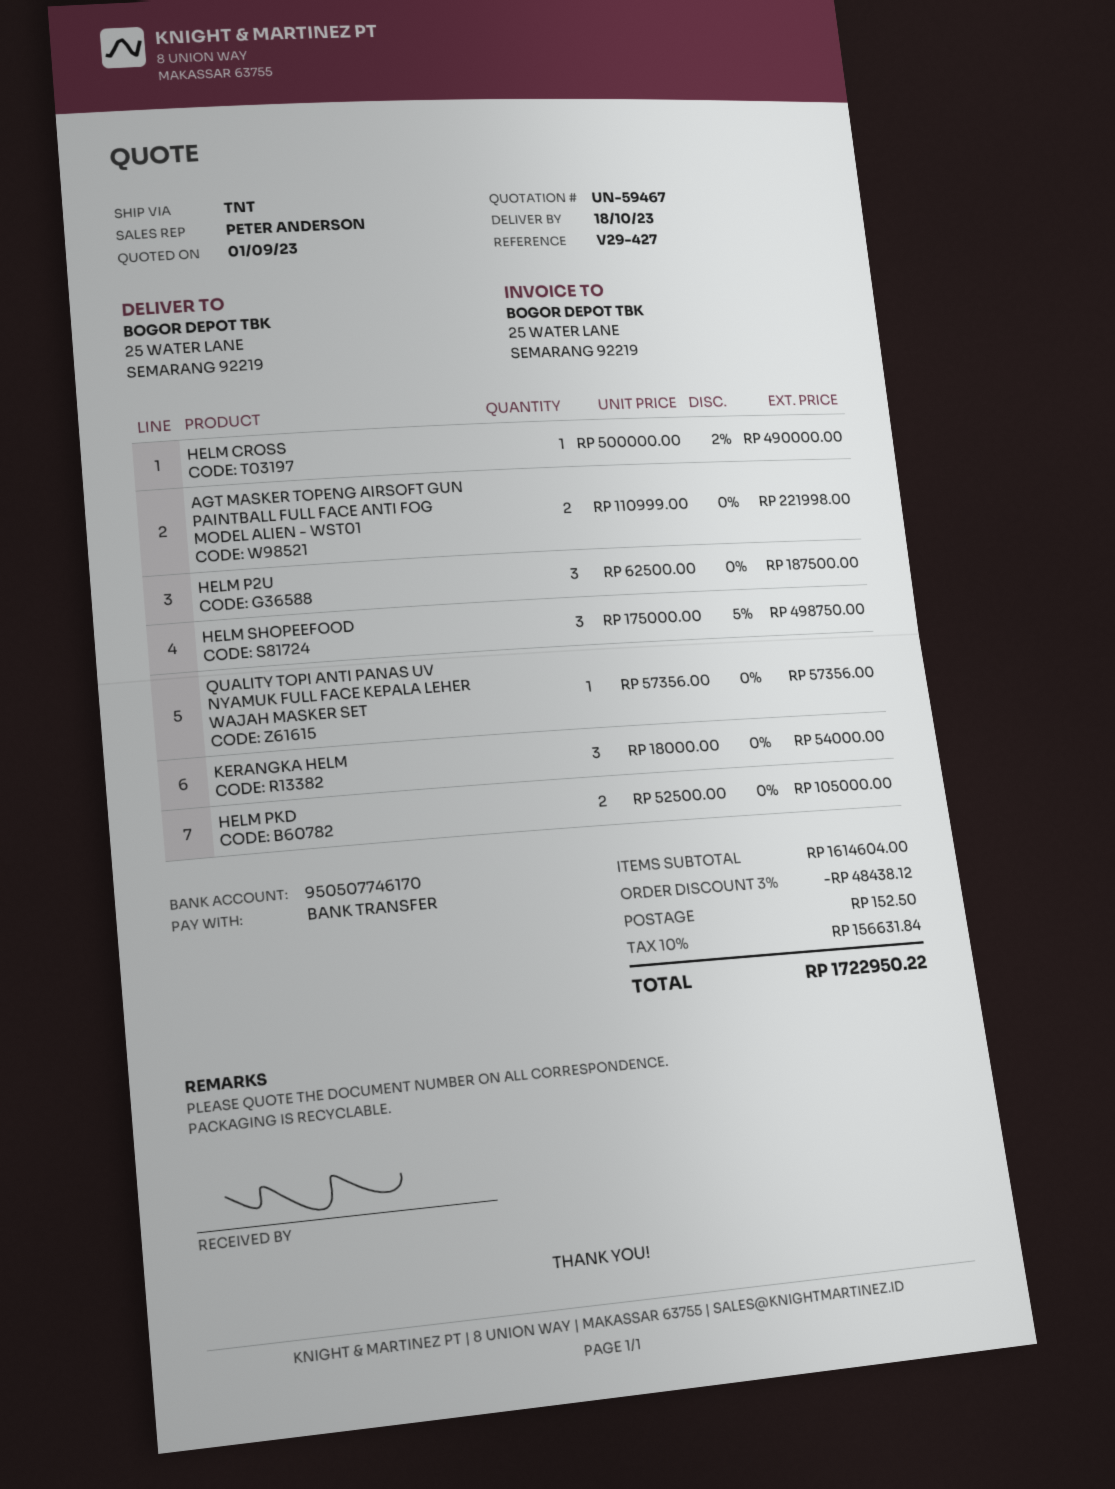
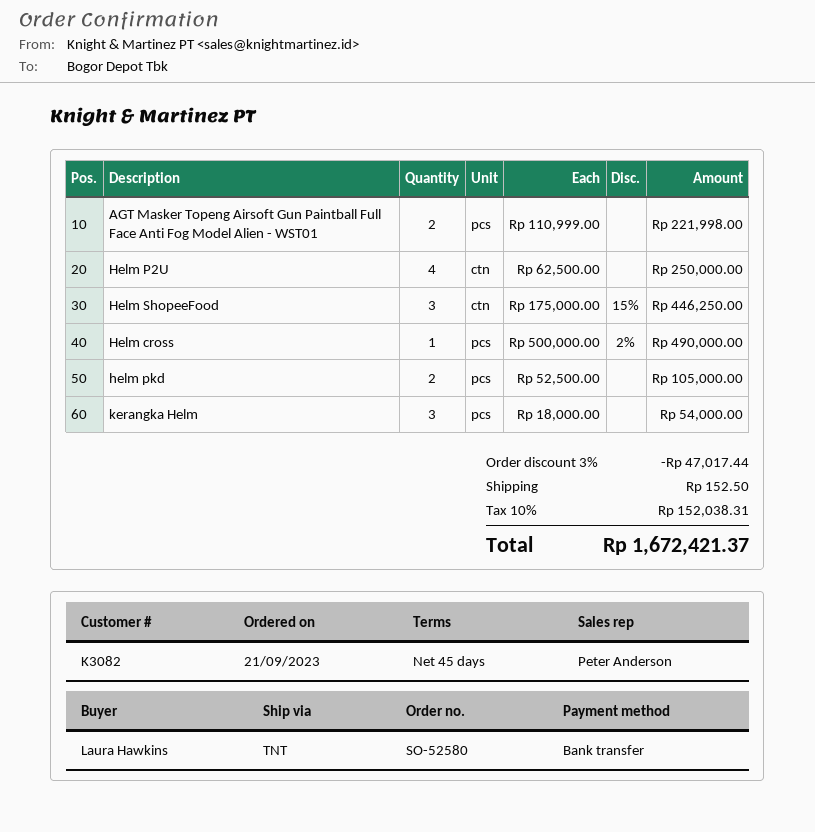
HELM P2U: 3 x 62500.00 = 187500.00 -> 4 x 62500.00 = 250000.00
HELM SHOPEEFOOD: 3 x 175000.00 - 5% = 498750.00 -> 3 x 175000.00 - 15% = 446250.00
QUALITY TOPI ANTI PANAS UV NYAMUK FULL FACE KEPALA LEHER WAJAH MASKER SET: 1 x 57356.00 = 57356.00 -> none
discount: 3% = 48438.12 -> 3% = 47017.44
tax: 10% = 156631.84 -> 10% = 152038.31
total: 1722950.22 -> 1672421.37

